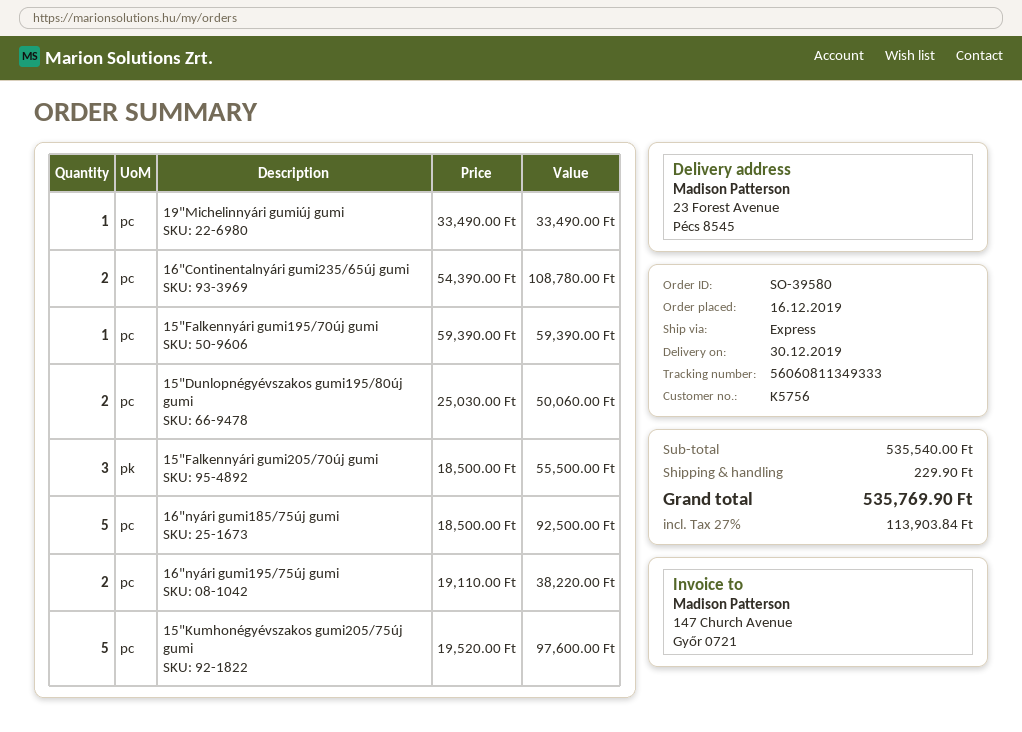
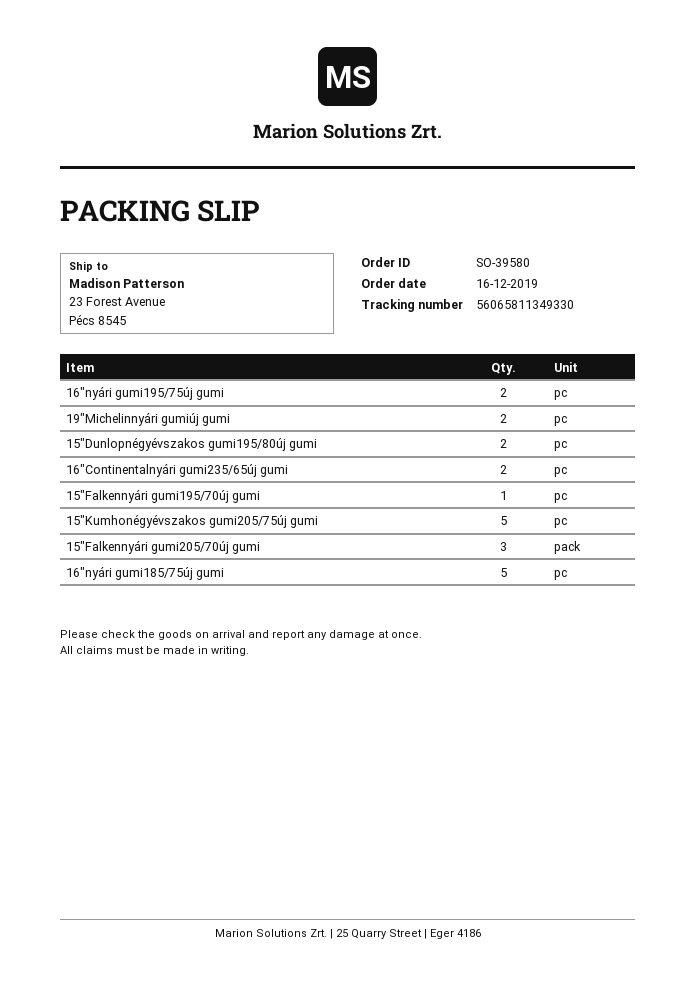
tracking number: 56060811349333 -> 56065811349330
19"Michelinnyári gumiúj gumi: 1 -> 2

